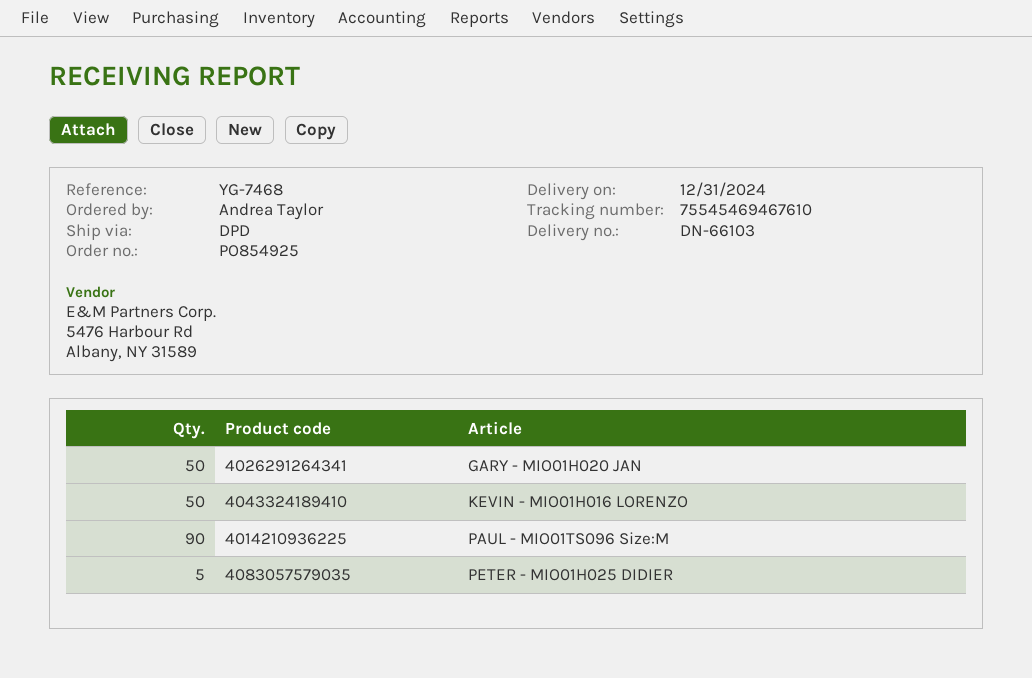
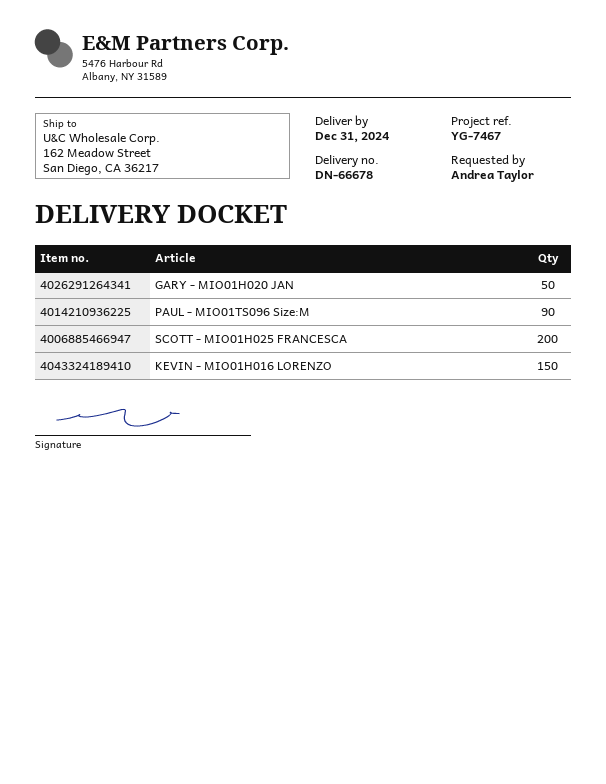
delivery note number: DN-66103 -> DN-66678
reference: YG-7468 -> YG-7467
KEVIN - MIO01H016 LORENZO: 50 -> 150
PETER - MIO01H025 DIDIER: 5 -> none
SCOTT - MIO01H025 FRANCESCA: none -> 200

